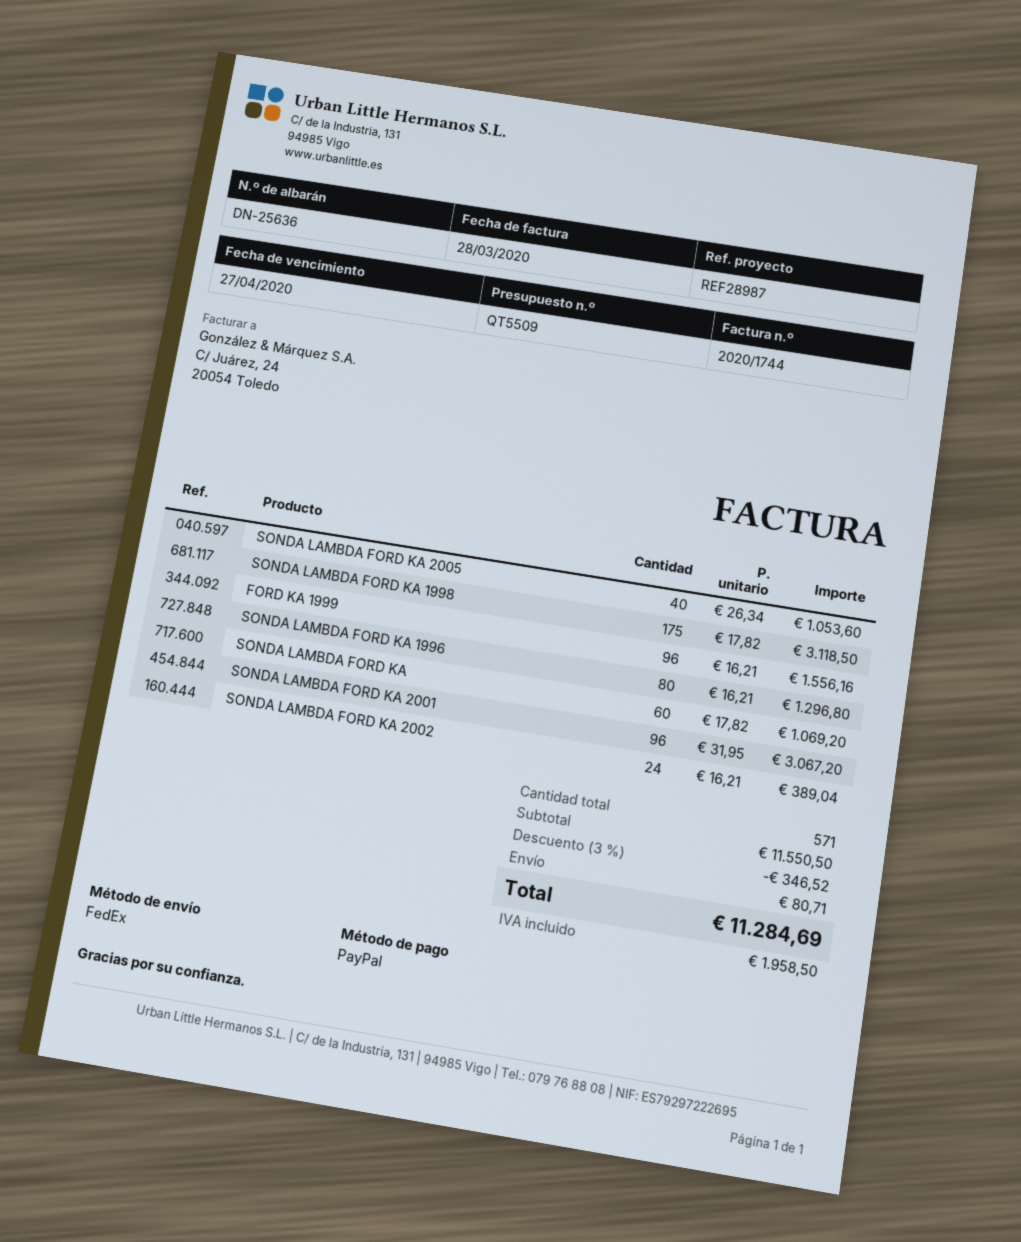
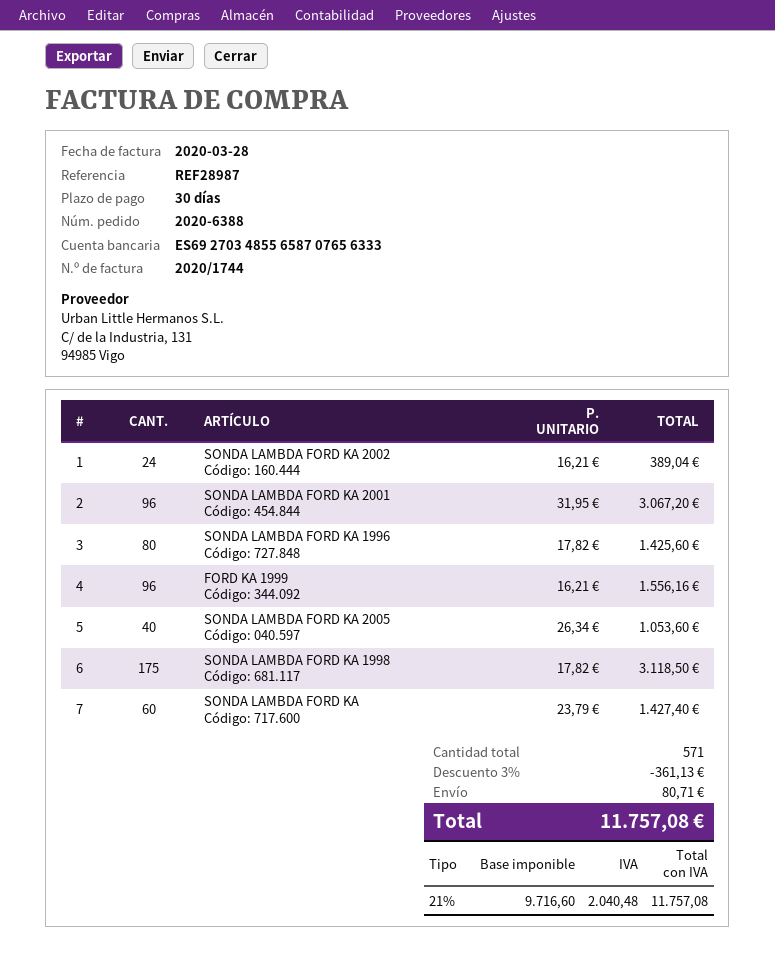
SONDA LAMBDA FORD KA 1996: 80 x 16.21 = 1296.80 -> 80 x 17.82 = 1425.60
SONDA LAMBDA FORD KA: 60 x 17.82 = 1069.20 -> 60 x 23.79 = 1427.40
discount: 3% = 346.52 -> 3% = 361.13
tax: 1958.50 -> 2040.48
total: 11284.69 -> 11757.08

